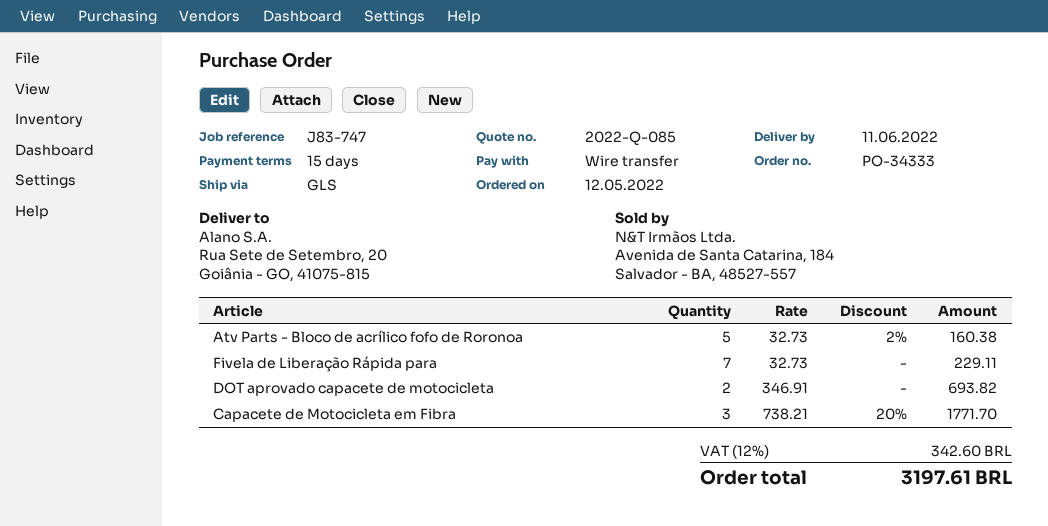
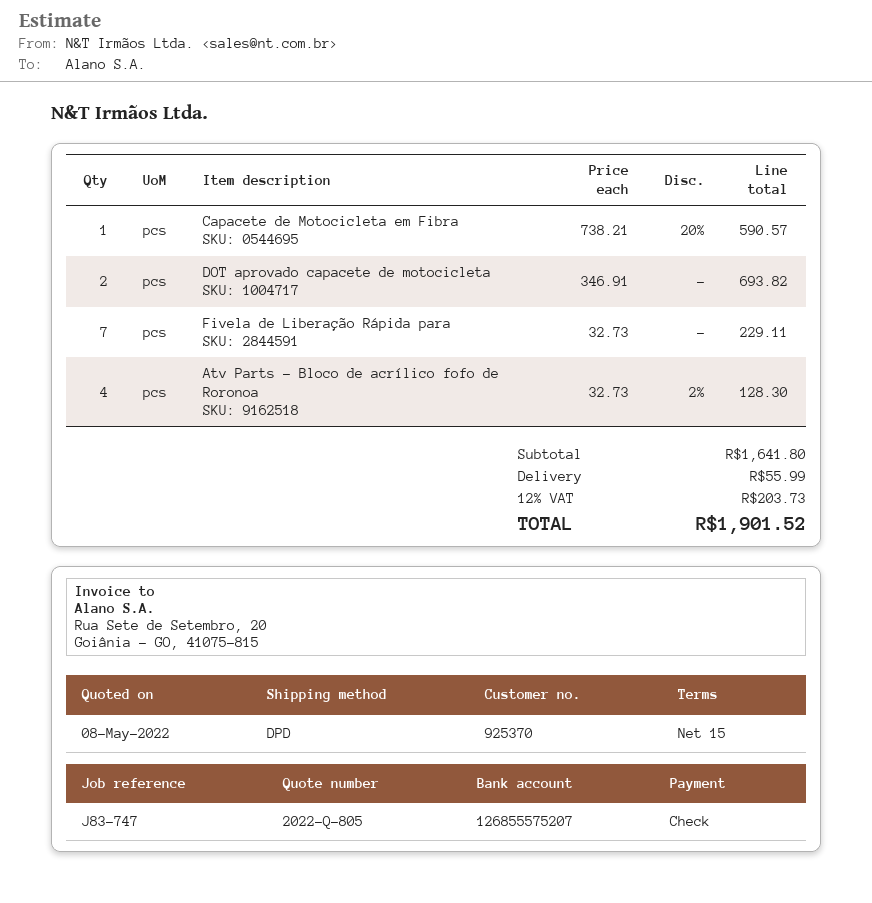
quote number: 2022-Q-085 -> 2022-Q-805
payment method: bank transfer -> cheque
shipping method: GLS -> DPD
Atv Parts - Bloco de acrílico fofo de Roronoa: 5 x 32.73 - 2% = 160.38 -> 4 x 32.73 - 2% = 128.30
Capacete de Motocicleta em Fibra: 3 x 738.21 - 20% = 1771.70 -> 1 x 738.21 - 20% = 590.57
shipping: none -> 55.99
tax: 12% = 342.60 -> 12% = 203.73
total: 3197.61 -> 1901.52

